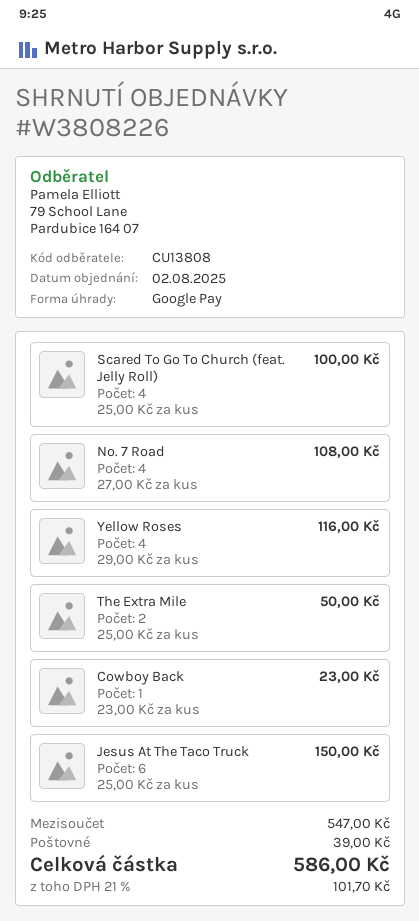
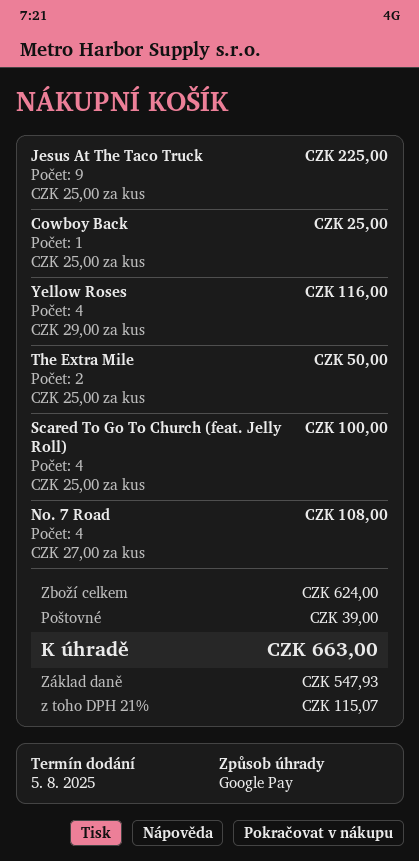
Cowboy Back: 1 x 23.00 = 23.00 -> 1 x 25.00 = 25.00
Jesus At The Taco Truck: 6 x 25.00 = 150.00 -> 9 x 25.00 = 225.00
subtotal: 547.00 -> 624.00
tax: 21% = 101.70 -> 21% = 115.07
total: 586.00 -> 663.00

